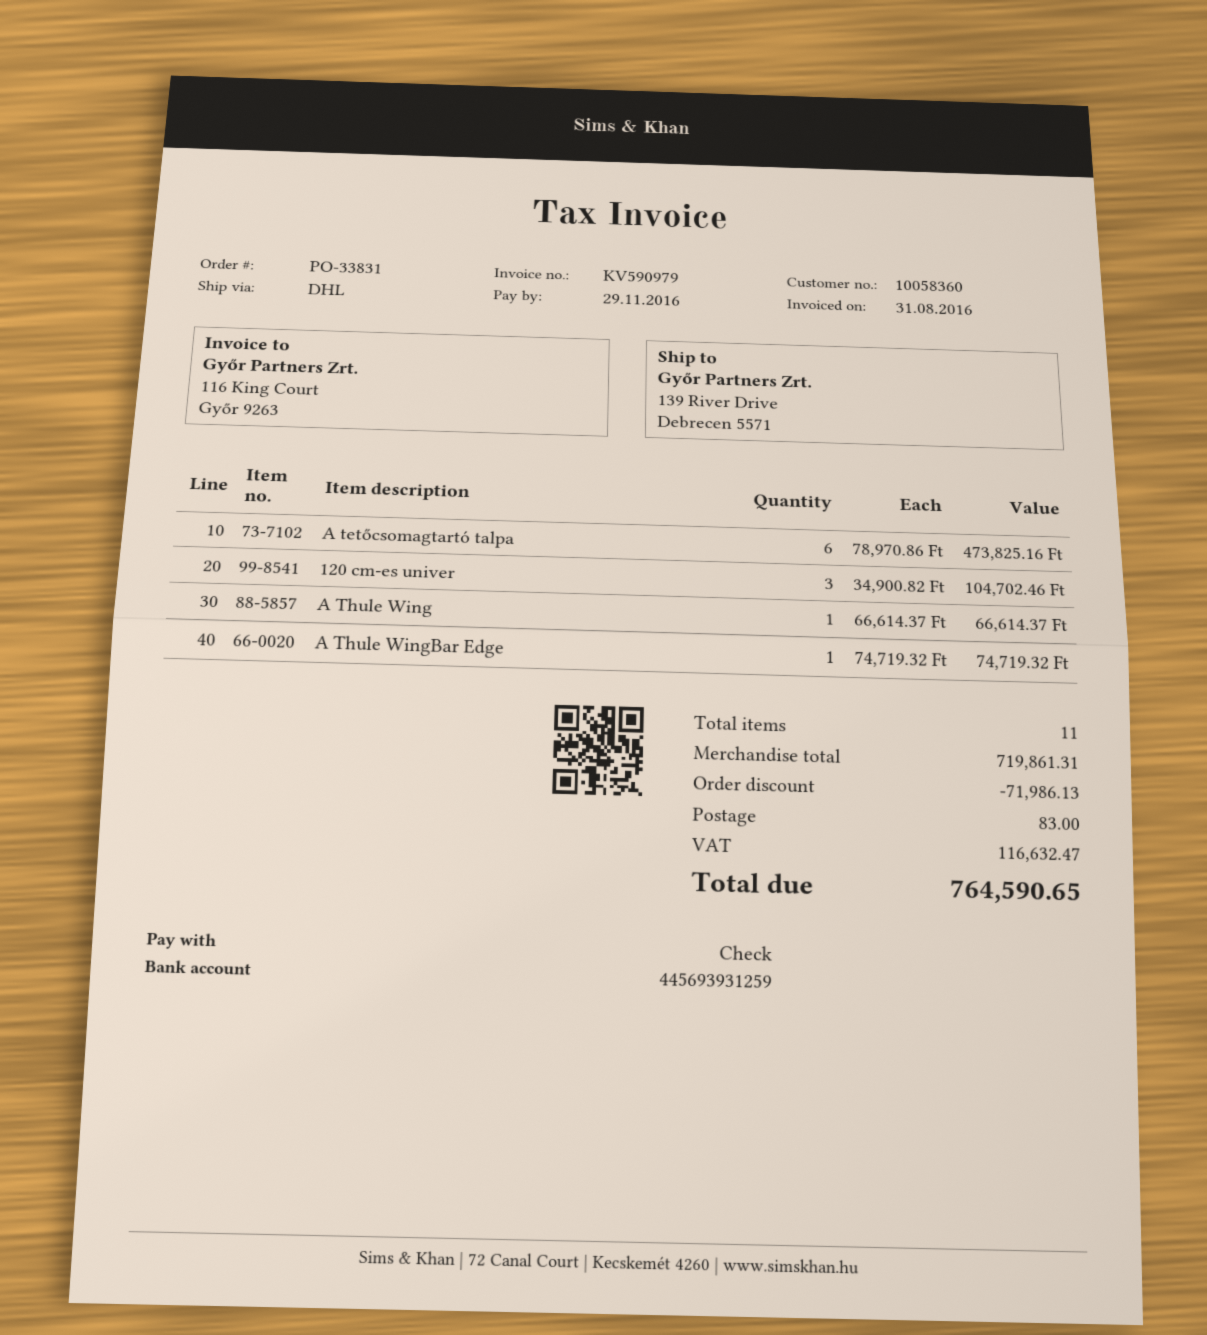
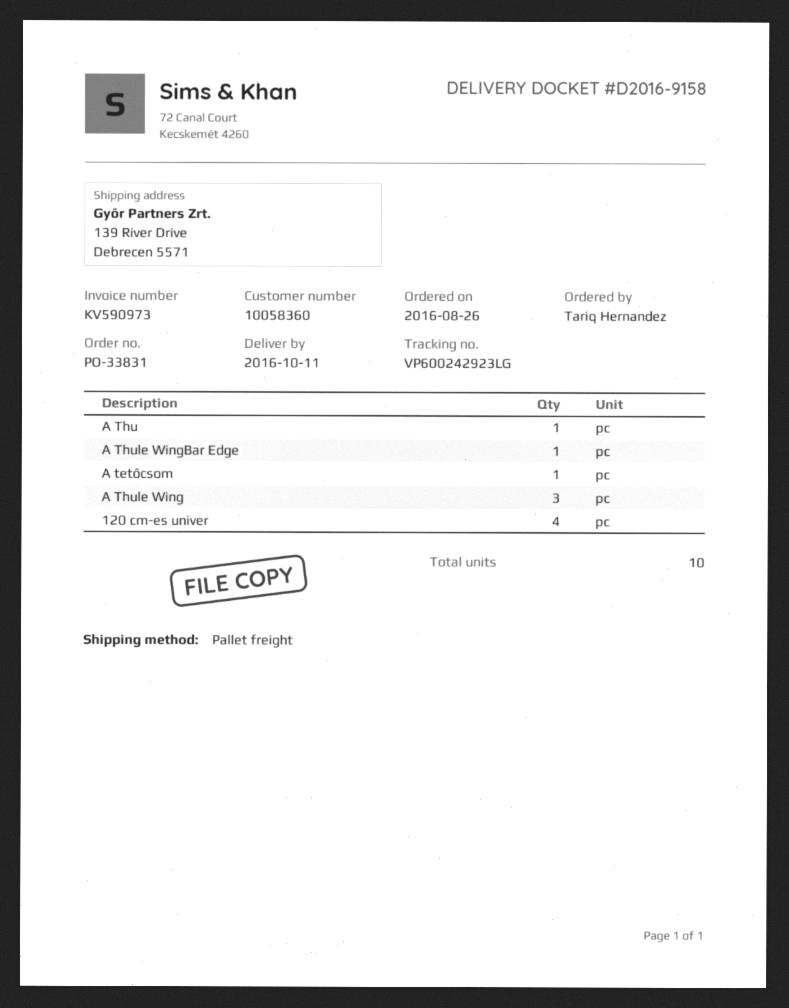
invoice number: KV590979 -> KV590973
shipping method: DHL -> pallet freight
A tetőcsomagtartó talpa: 6 -> none
120 cm-es univer: 3 -> 4
A Thule Wing: 1 -> 3
A Thu: none -> 1
A tetőcsom: none -> 1
total quantity: 11 -> 10

